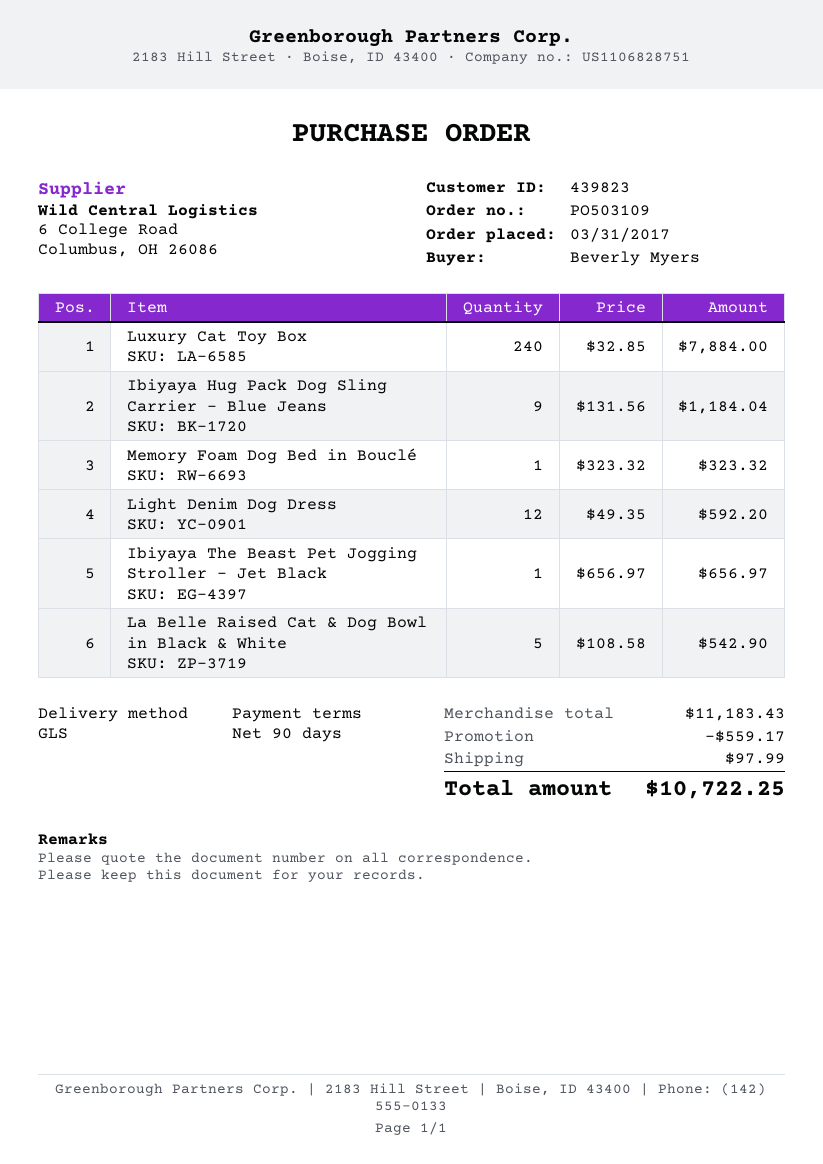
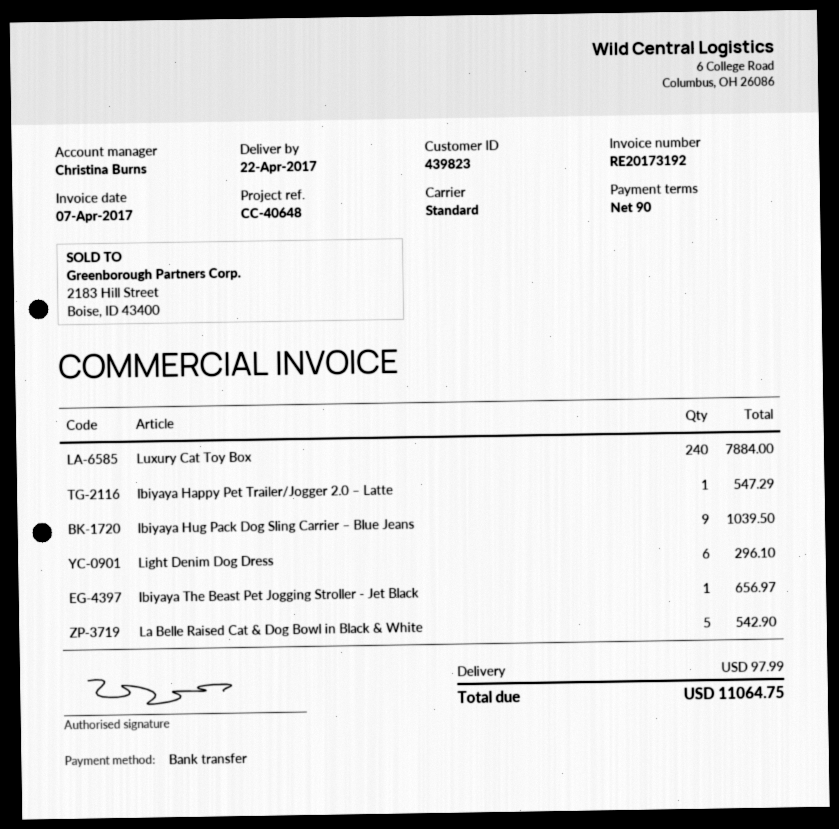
shipping method: GLS -> standard
Ibiyaya Hug Pack Dog Sling Carrier – Blue Jeans: 9 for 1184.04 -> 9 for 1039.50
Memory Foam Dog Bed in Bouclé: 1 for 323.32 -> none
Light Denim Dog Dress: 12 for 592.20 -> 6 for 296.10
Ibiyaya Happy Pet Trailer/Jogger 2.0 – Latte: none -> 1 for 547.29
discount: 559.17 -> none
total: 10722.25 -> 11064.75

